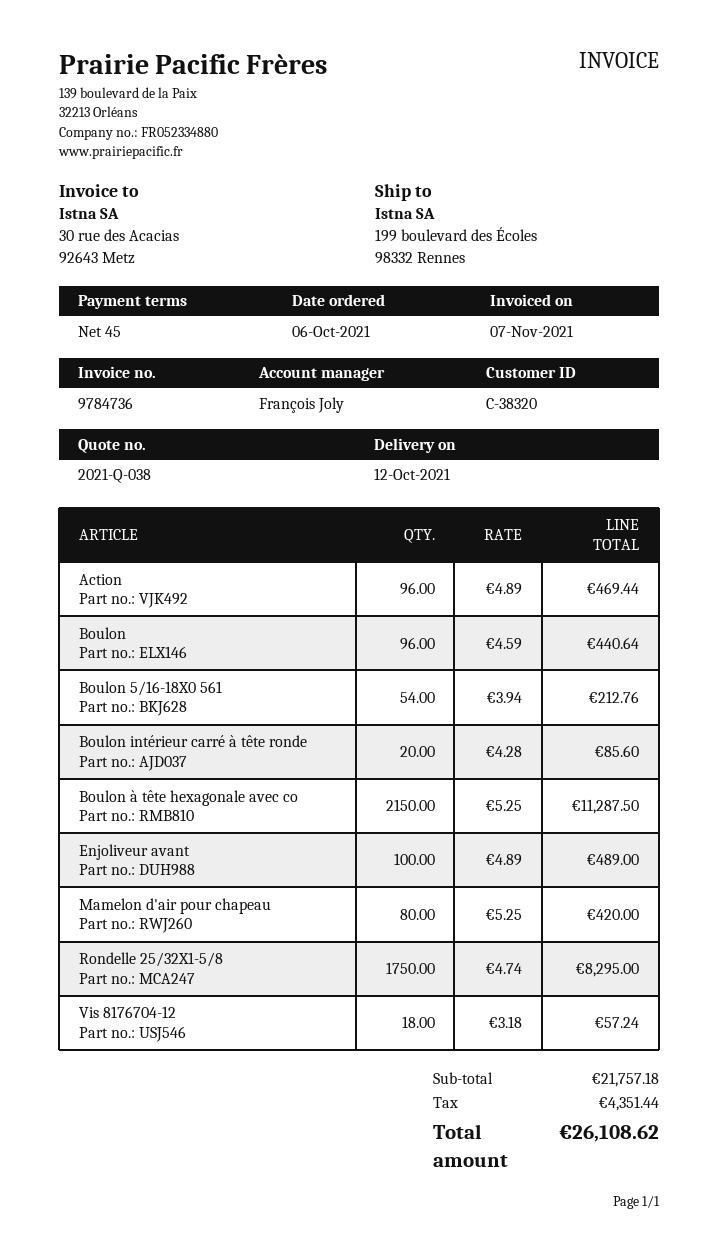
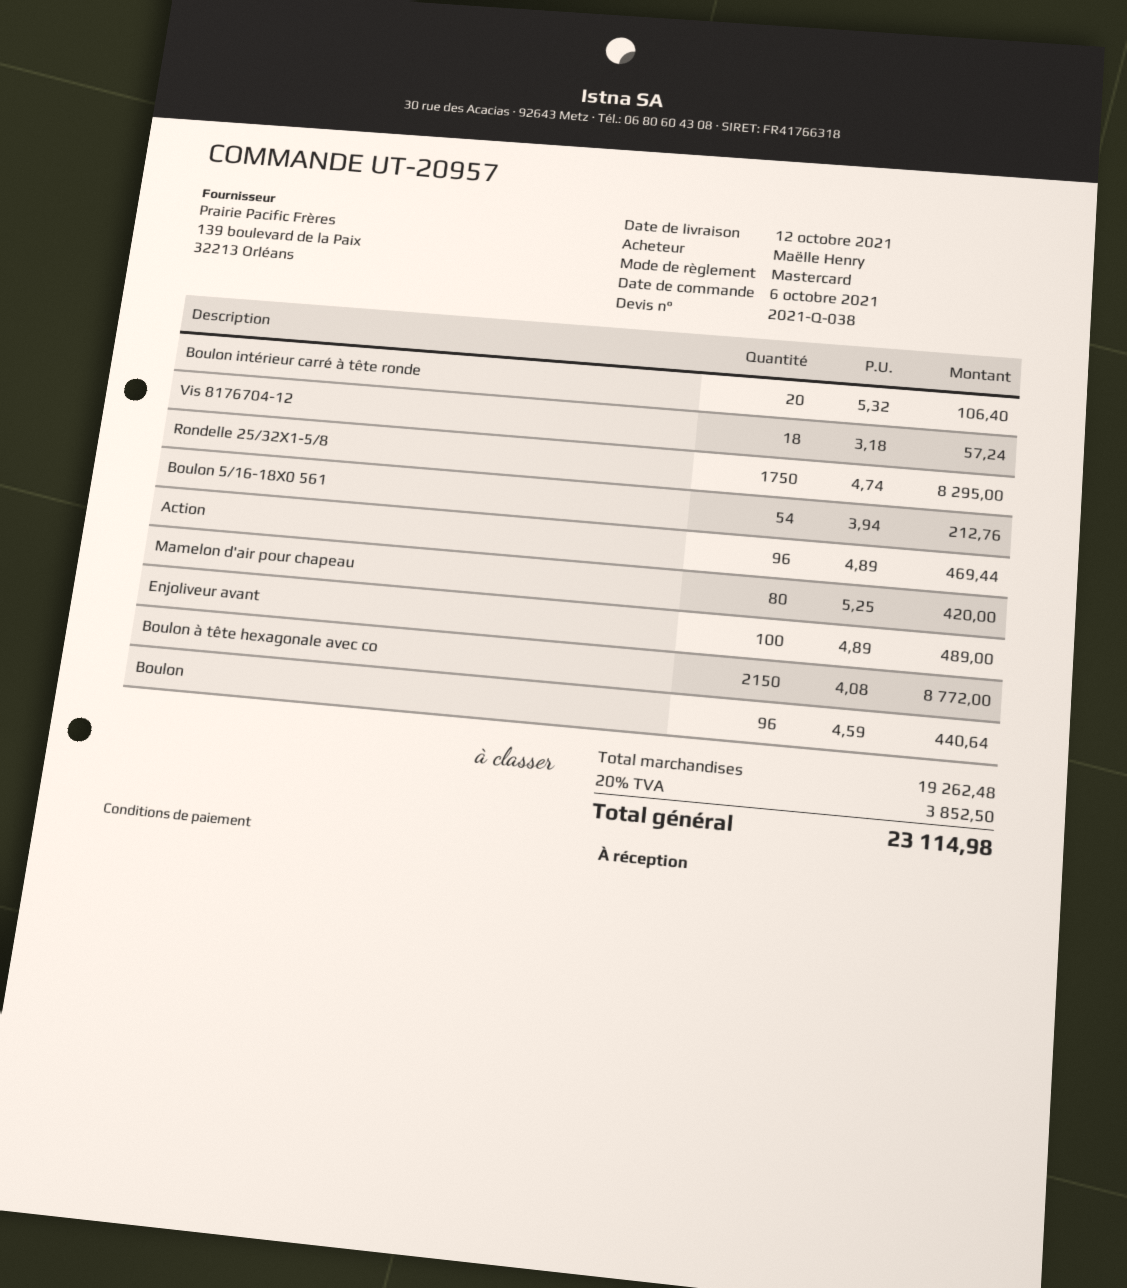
payment terms: 45 days -> on receipt
Boulon intérieur carré à tête ronde: 20 x 4.28 = 85.60 -> 20 x 5.32 = 106.40
Boulon à tête hexagonale avec co: 2150 x 5.25 = 11287.50 -> 2150 x 4.08 = 8772.00
subtotal: 21757.18 -> 19262.48
tax: 4351.44 -> 3852.50
total: 26108.62 -> 23114.98

